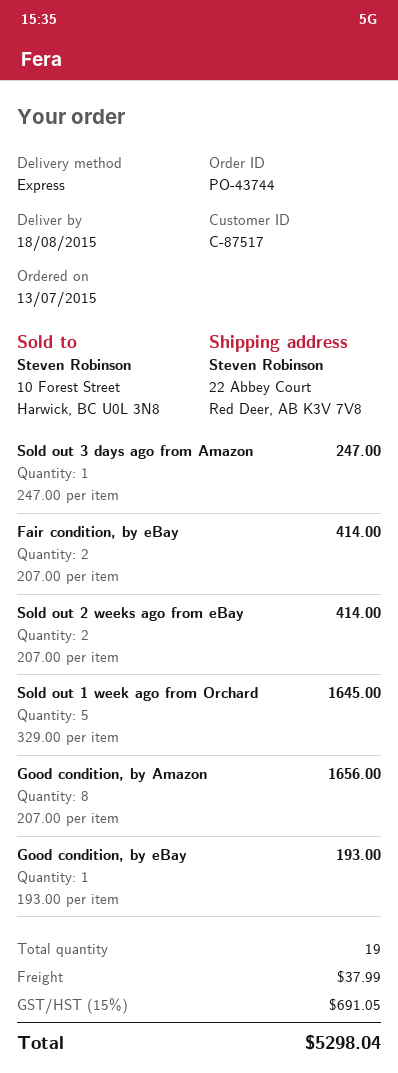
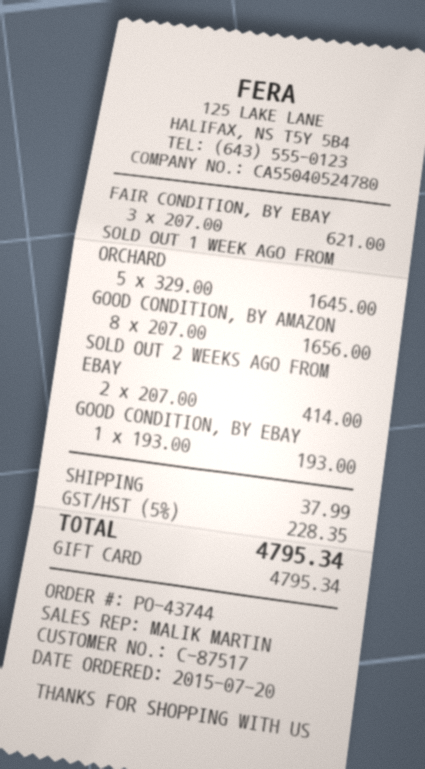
order date: 2015-07-13 -> 2015-07-20
Sold out 3 days ago from Amazon: 1 x 247.00 = 247.00 -> none
Fair condition, by eBay: 2 x 207.00 = 414.00 -> 3 x 207.00 = 621.00
tax: 15% = 691.05 -> 5% = 228.35
total: 5298.04 -> 4795.34

